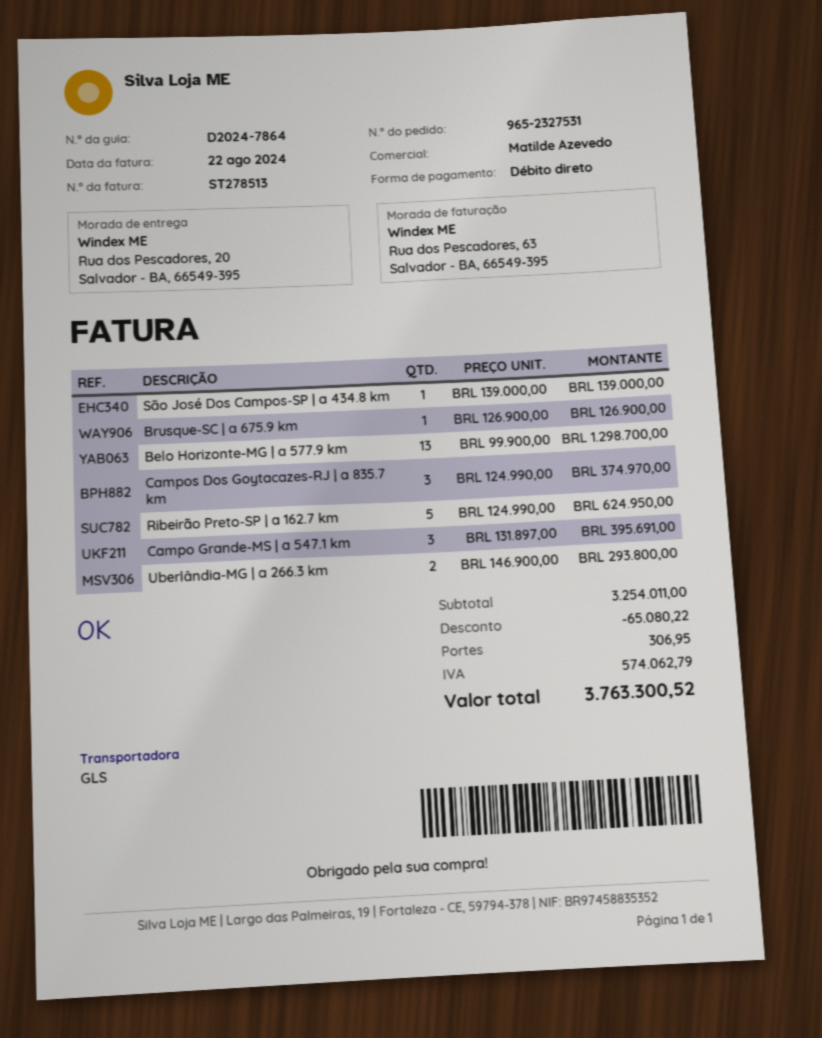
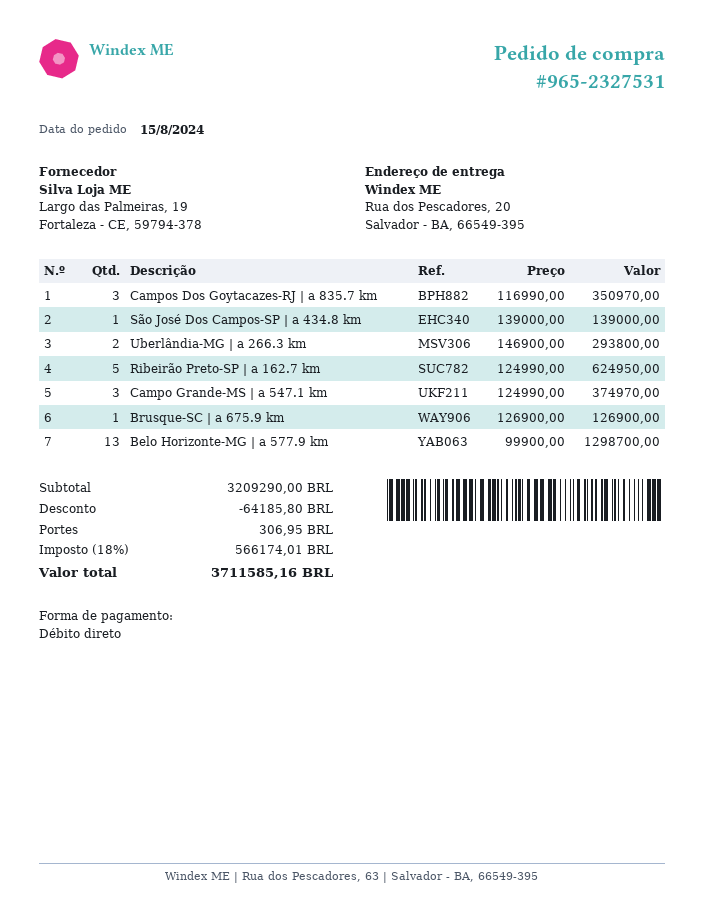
Campos Dos Goytacazes-RJ | a 835.7 km: 3 x 124990.00 = 374970.00 -> 3 x 116990.00 = 350970.00
Campo Grande-MS | a 547.1 km: 3 x 131897.00 = 395691.00 -> 3 x 124990.00 = 374970.00
subtotal: 3254011.00 -> 3209290.00
discount: 65080.22 -> 64185.80
tax: 574062.79 -> 566174.01
total: 3763300.52 -> 3711585.16

